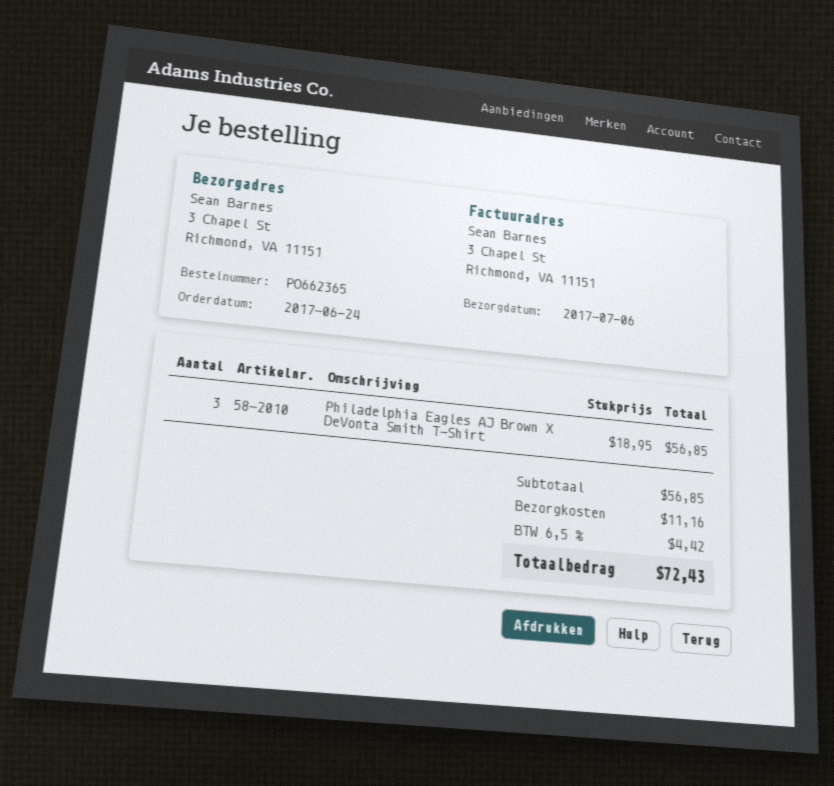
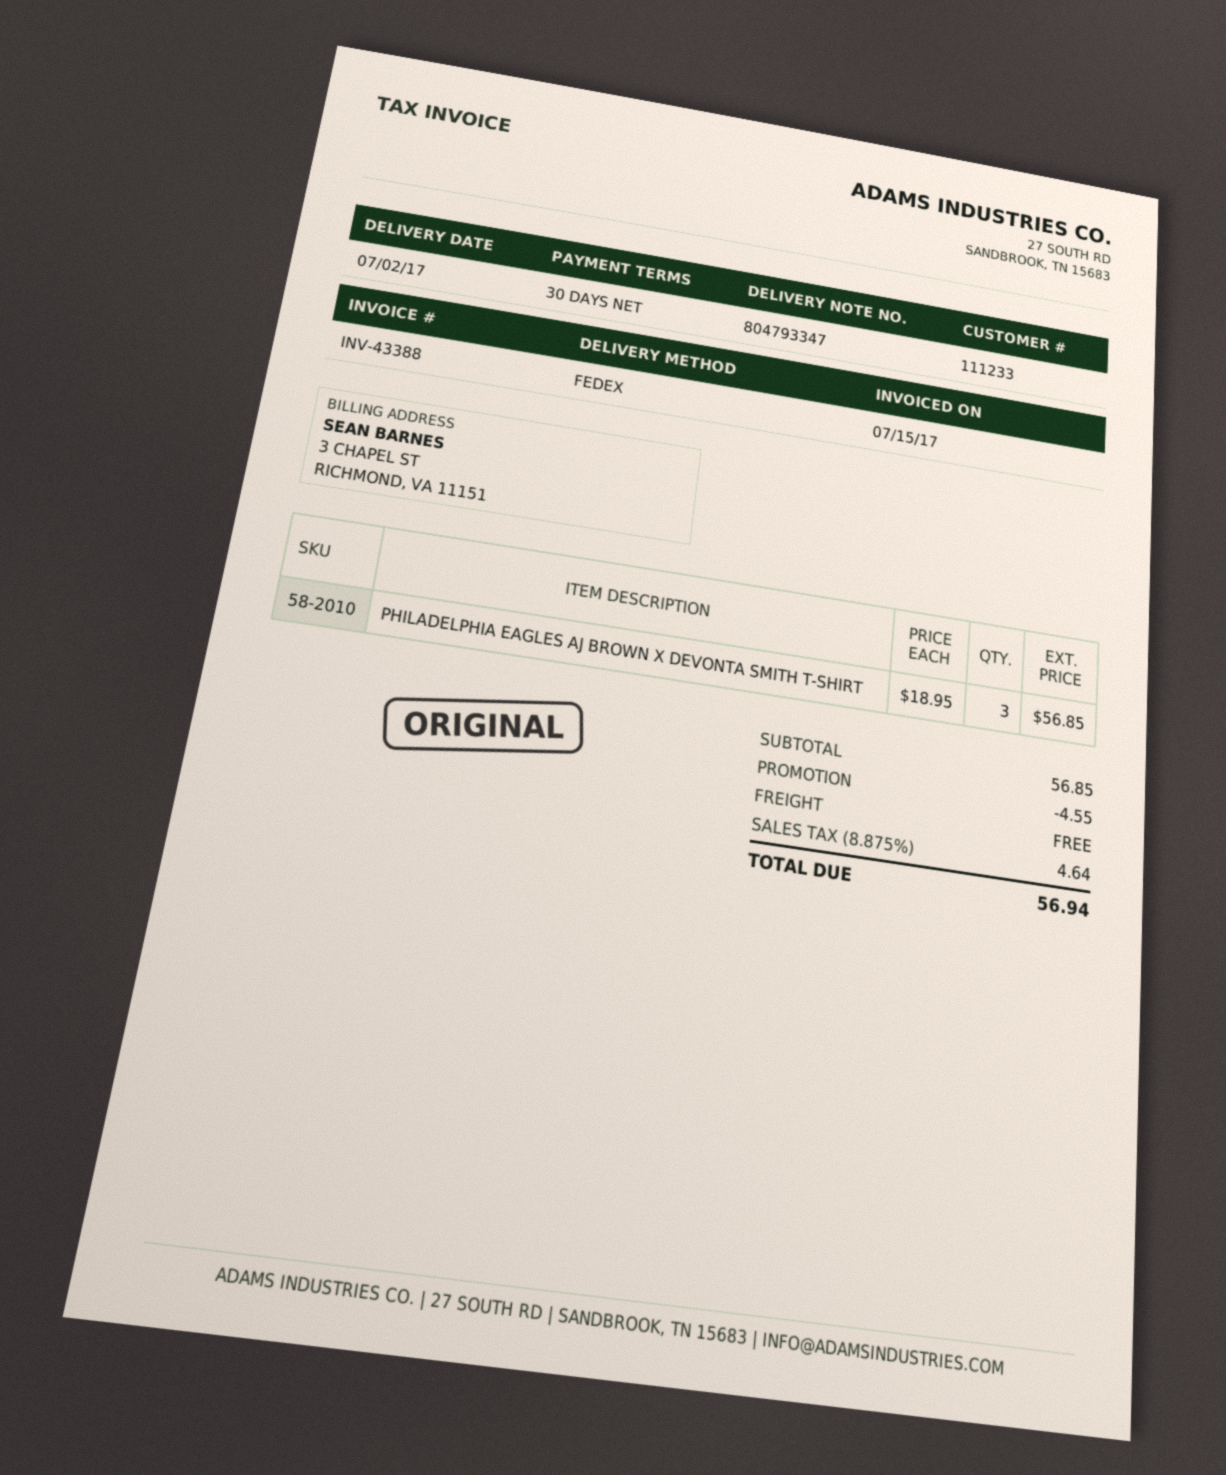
delivery date: 2017-07-06 -> 2017-07-02
discount: none -> 4.55
shipping: 11.16 -> 0.00
tax: 6.5% = 4.42 -> 8.875% = 4.64
total: 72.43 -> 56.94

